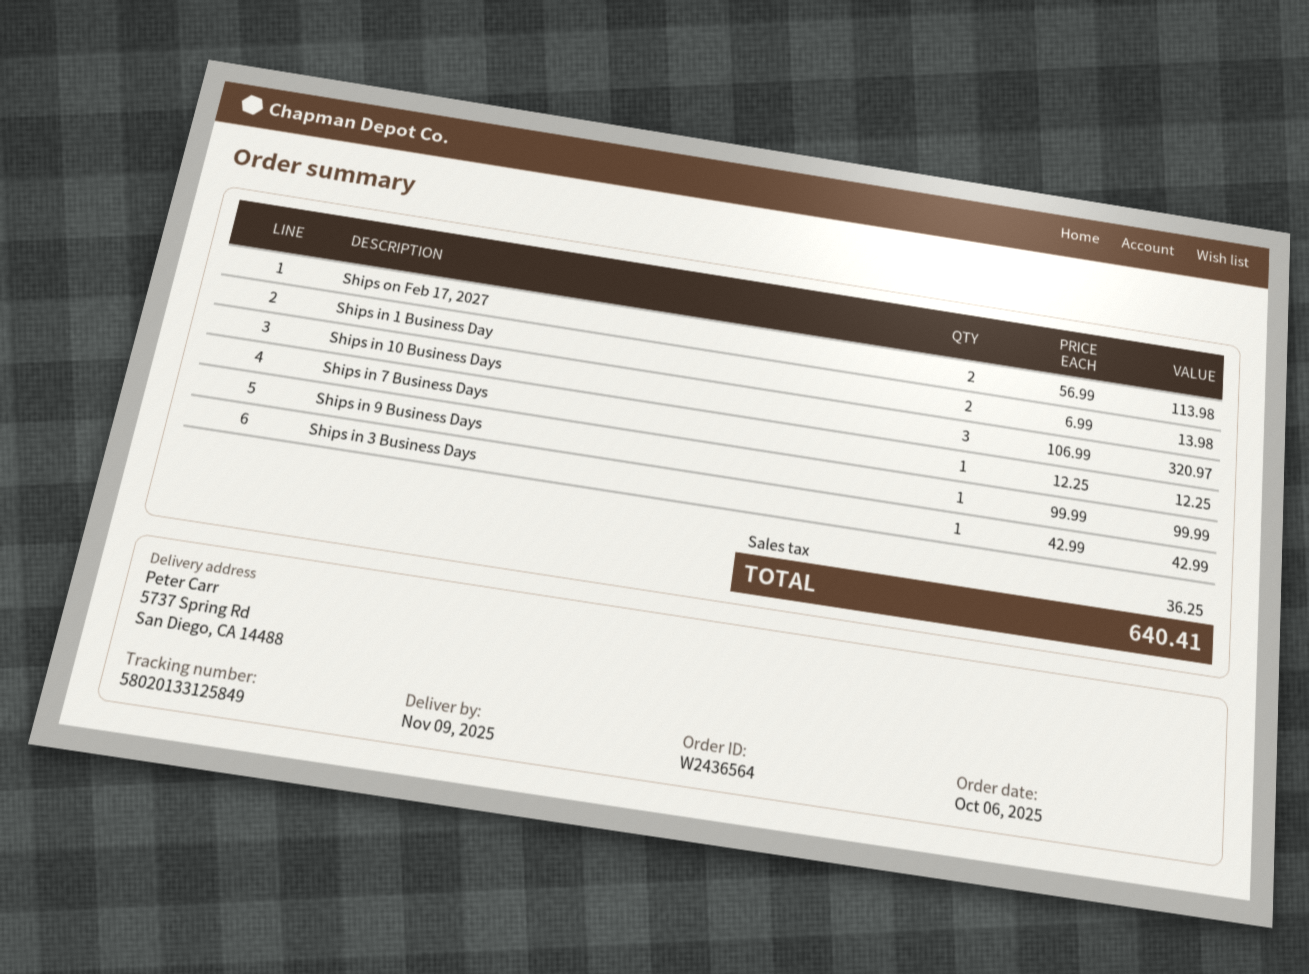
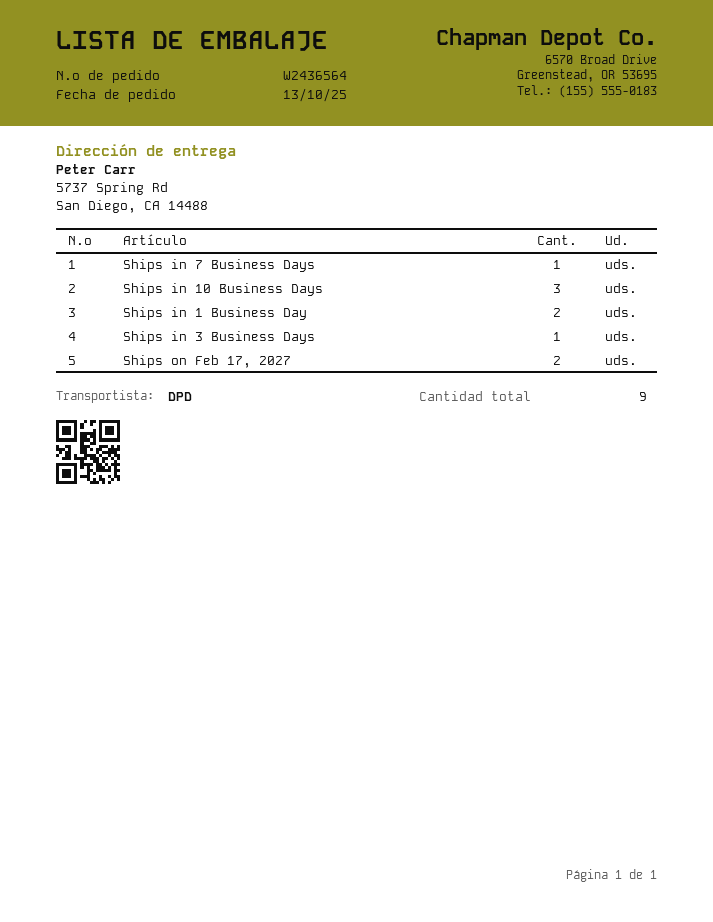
order date: 2025-10-06 -> 2025-10-13
Ships in 9 Business Days: 1 -> none

